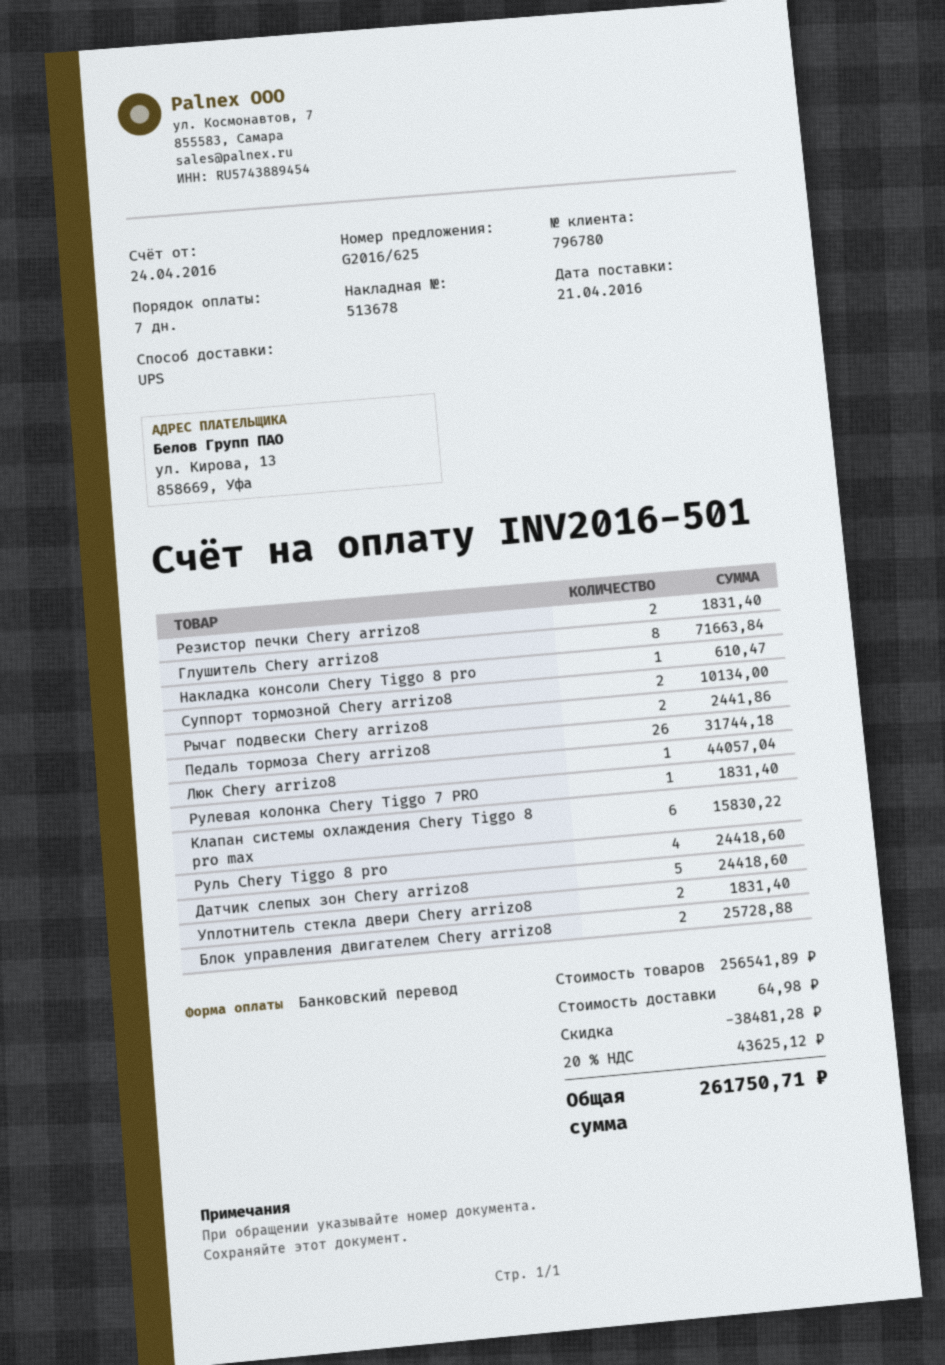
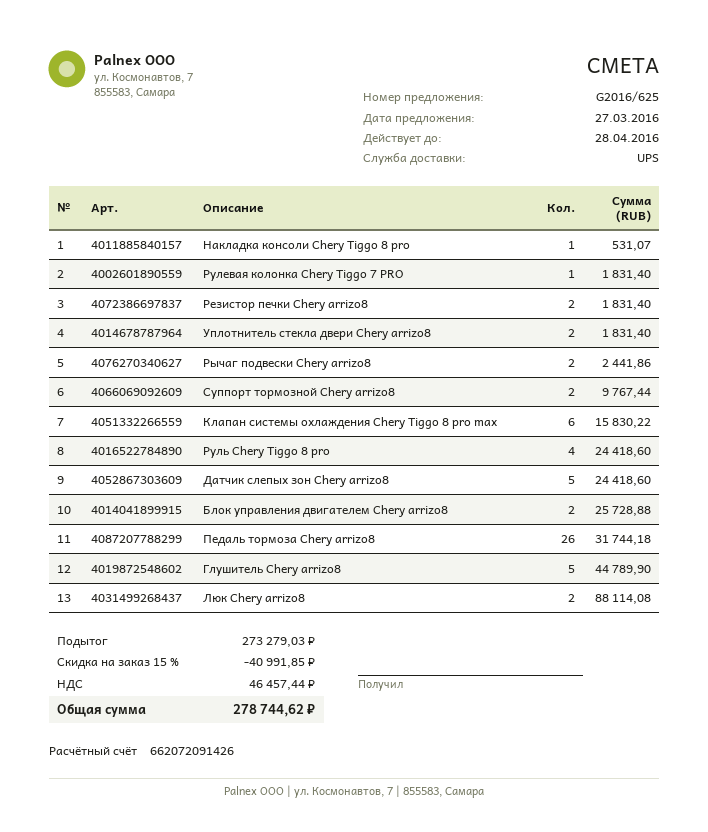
Глушитель Chery arrizo8: 8 for 71663.84 -> 5 for 44789.90
Накладка консоли Chery Tiggo 8 pro: 1 for 610.47 -> 1 for 531.07
Суппорт тормозной Chery arrizo8: 2 for 10134.00 -> 2 for 9767.44
Люк Chery arrizo8: 1 for 44057.04 -> 2 for 88114.08
subtotal: 256541.89 -> 273279.03
discount: 38481.28 -> 40991.85
shipping: 64.98 -> none
tax: 43625.12 -> 46457.44
total: 261750.71 -> 278744.62

